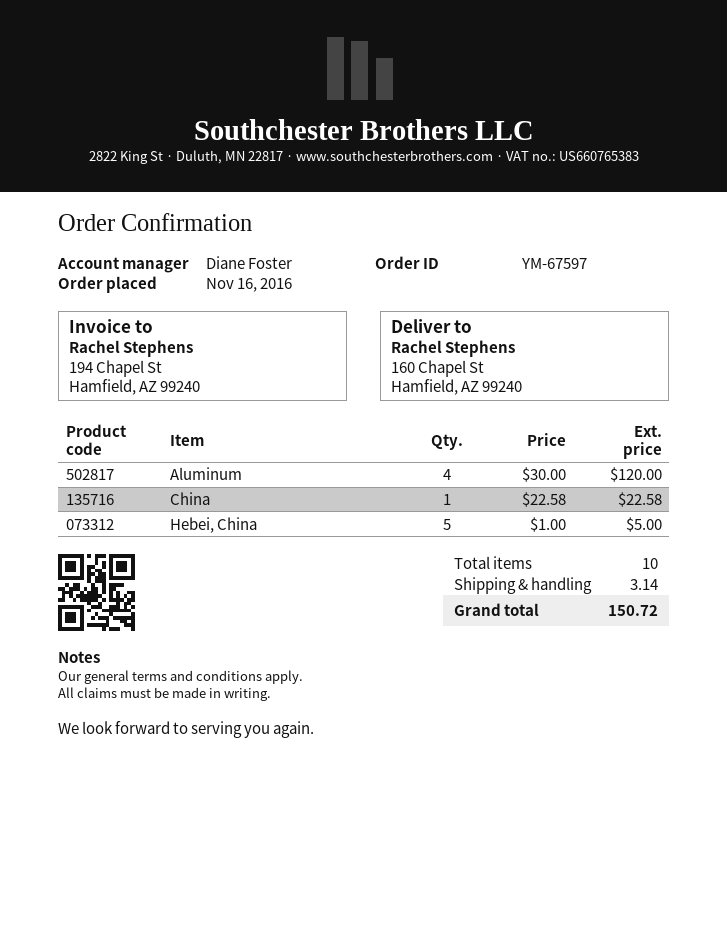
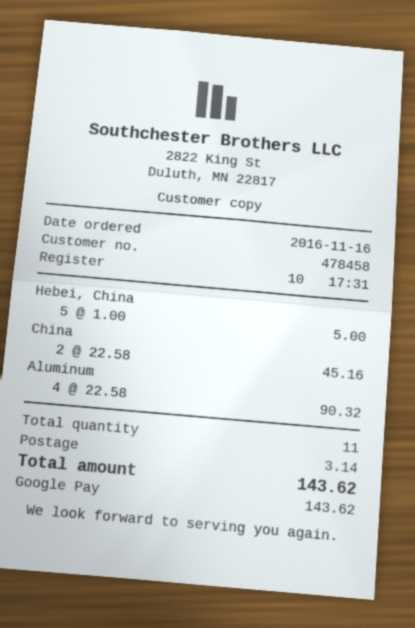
Aluminum: 4 x 30.00 = 120.00 -> 4 x 22.58 = 90.32
China: 1 x 22.58 = 22.58 -> 2 x 22.58 = 45.16
total quantity: 10 -> 11
total: 150.72 -> 143.62

